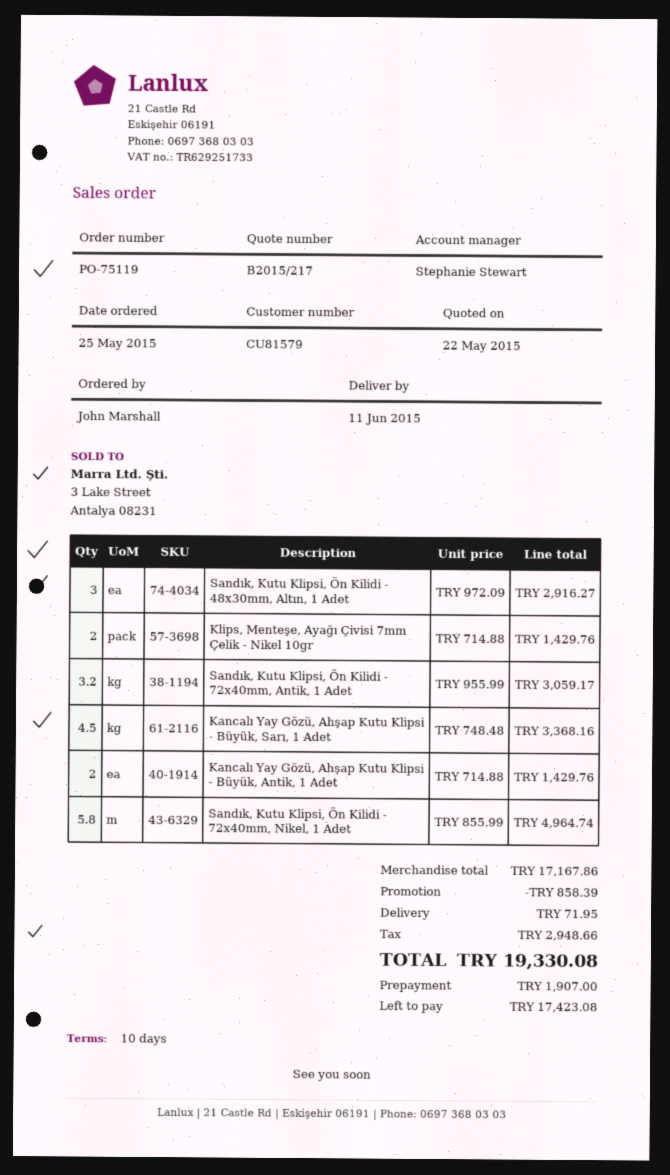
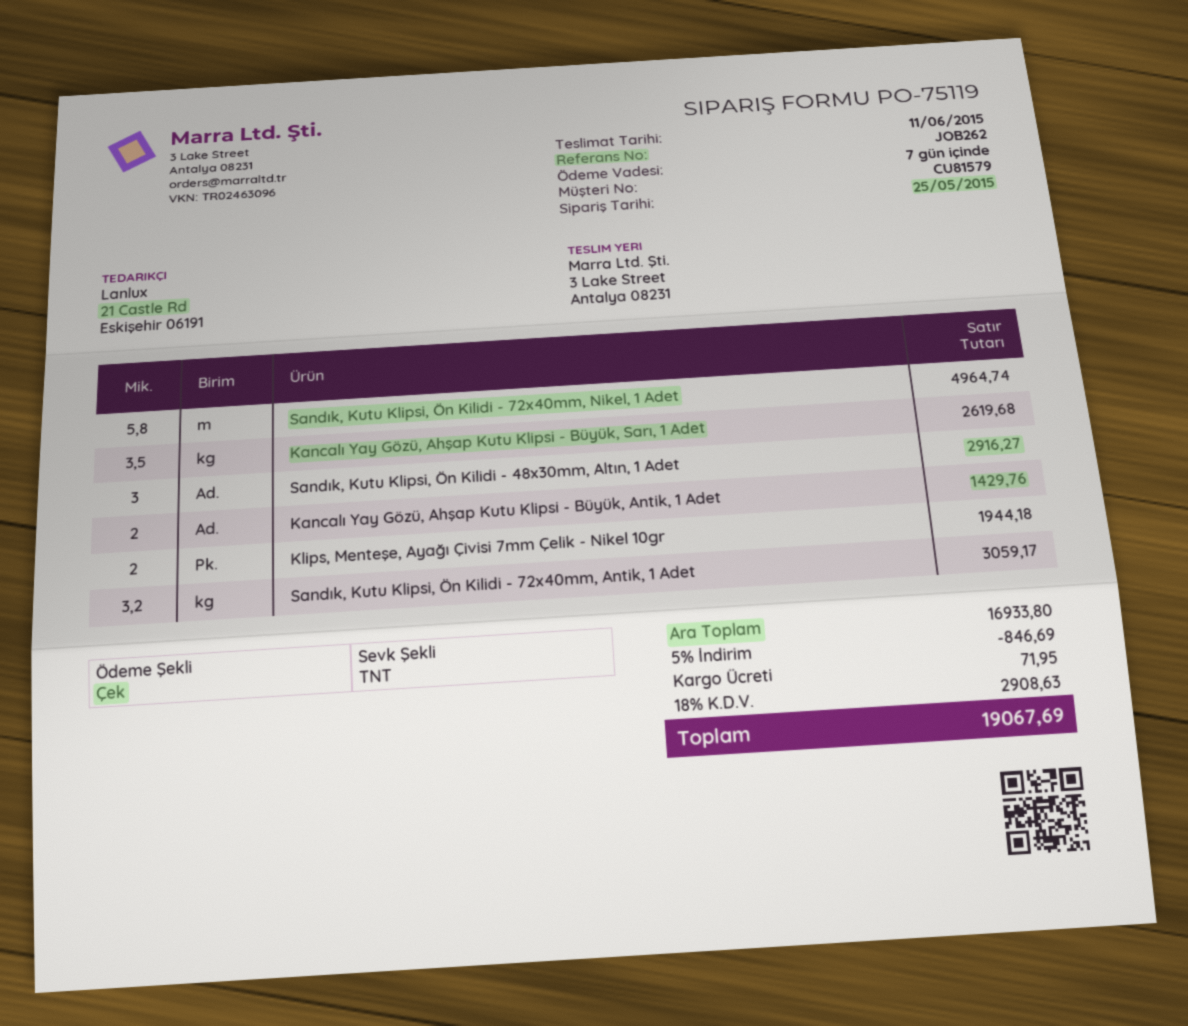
payment terms: 10 days -> 7 days
Klips, Menteşe, Ayağı Çivisi 7mm Çelik - Nikel 10gr: 2 for 1429.76 -> 2 for 1944.18
Kancalı Yay Gözü, Ahşap Kutu Klipsi - Büyük, Sarı, 1 Adet: 4.5 for 3368.16 -> 3.5 for 2619.68
subtotal: 17167.86 -> 16933.80
discount: 858.39 -> 846.69
tax: 2948.66 -> 2908.63
total: 19330.08 -> 19067.69

